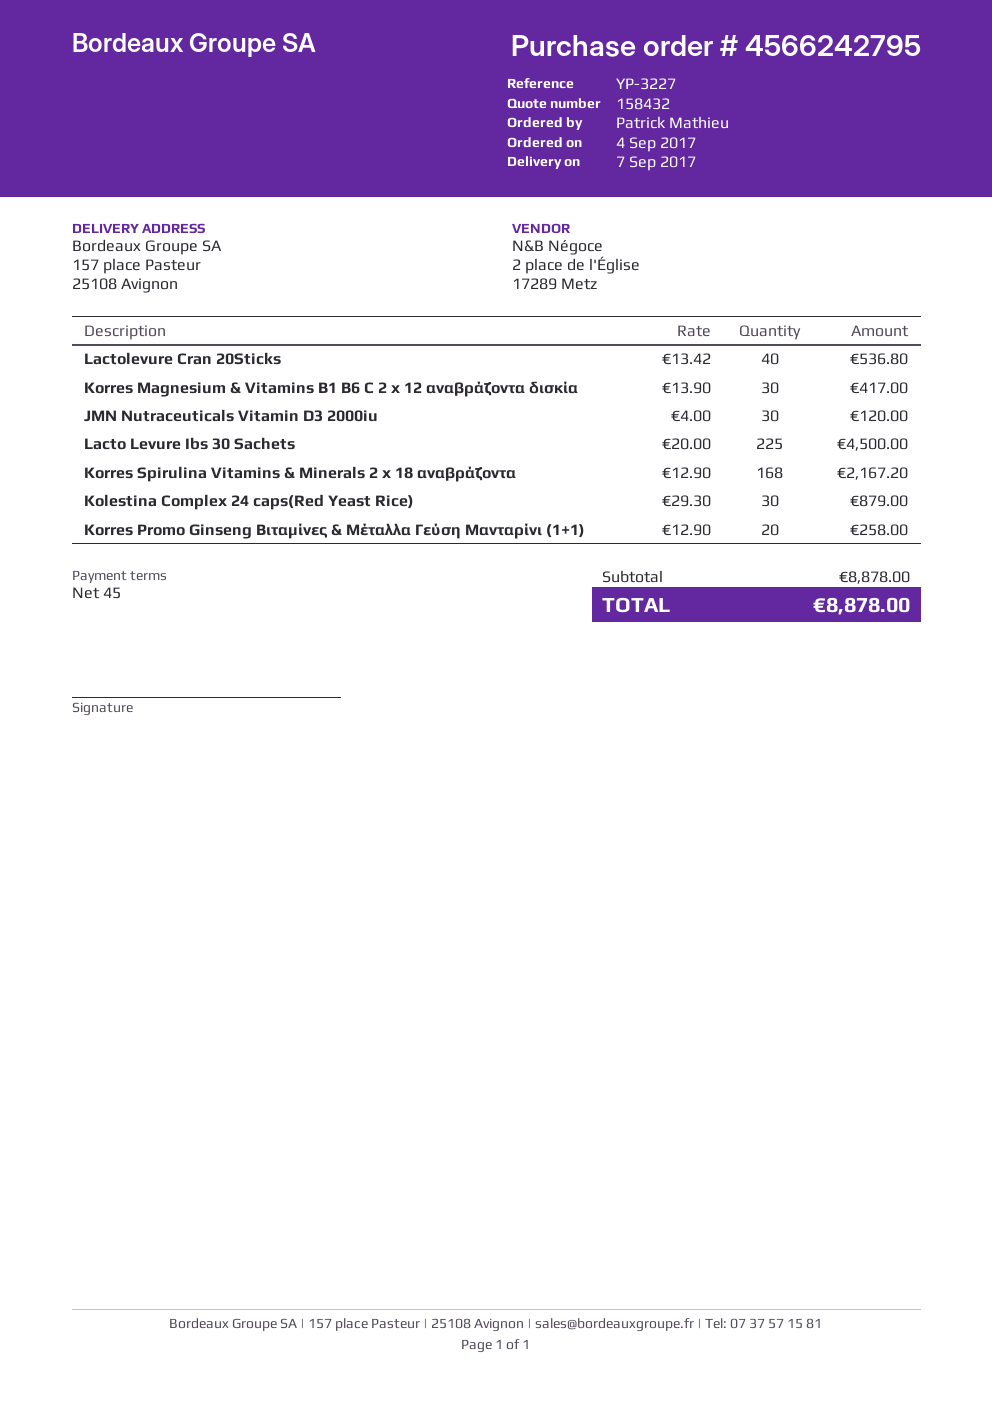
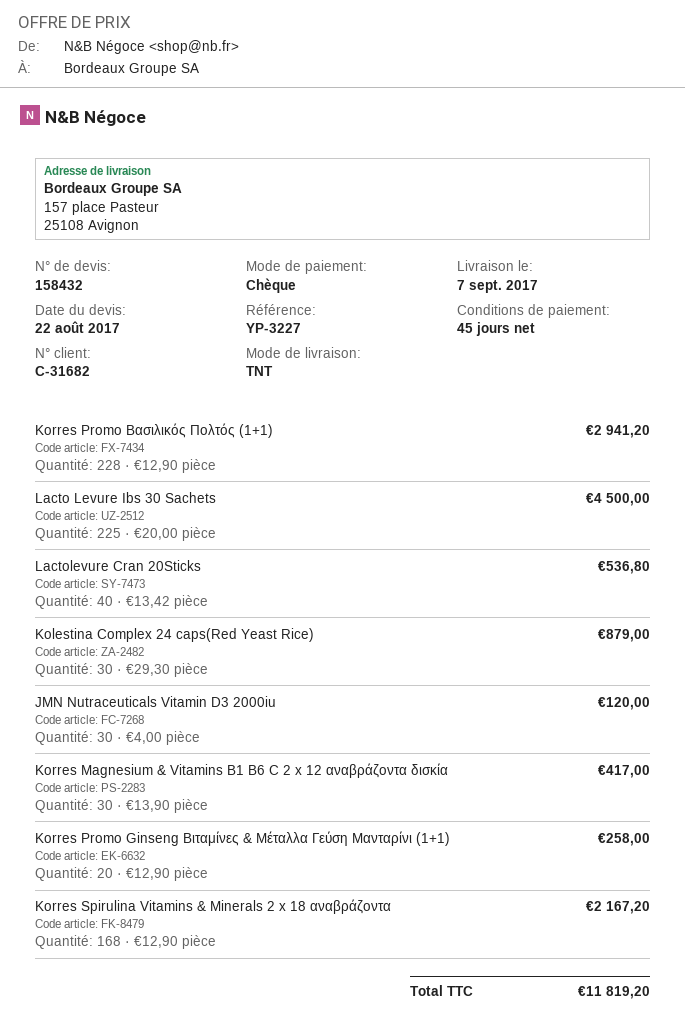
Korres Promo Βασιλικός Πολτός (1+1): none -> 228 x 12.90 = 2941.20
total: 8878.00 -> 11819.20

